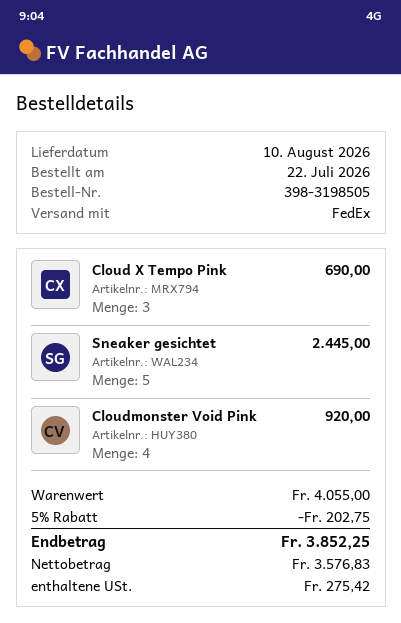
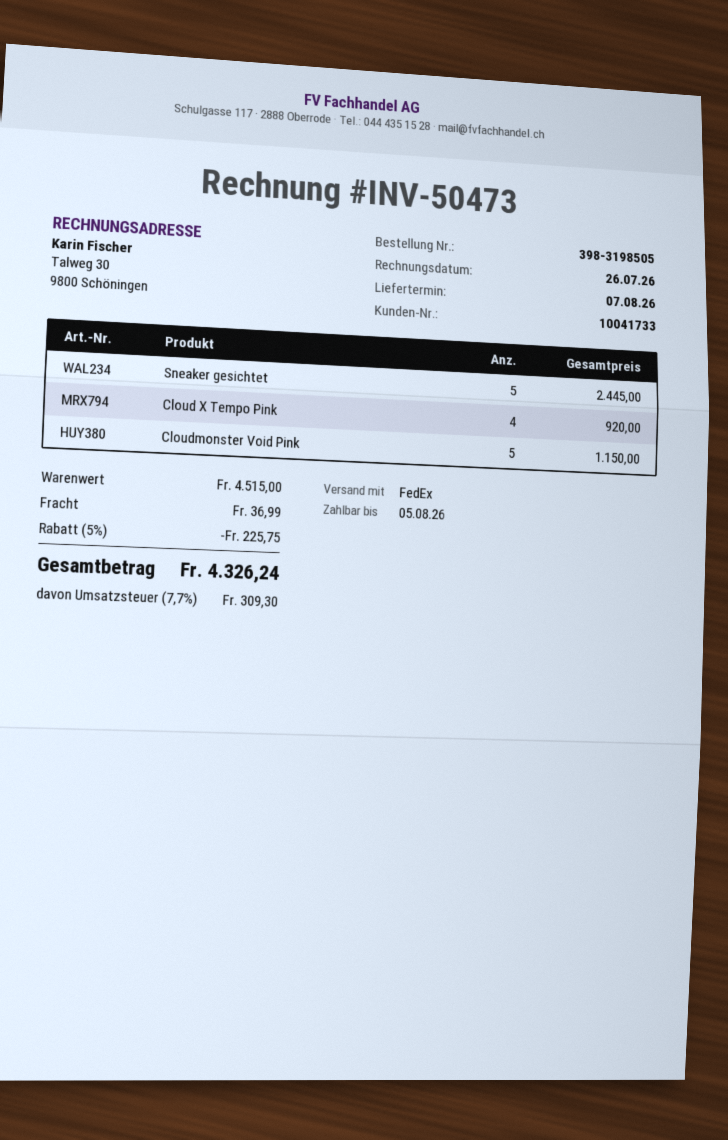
delivery date: 2026-08-10 -> 2026-08-07
Cloud X Tempo Pink: 3 for 690.00 -> 4 for 920.00
Cloudmonster Void Pink: 4 for 920.00 -> 5 for 1150.00
subtotal: 4055.00 -> 4515.00
discount: 5% = 202.75 -> 5% = 225.75
shipping: none -> 36.99
tax: 275.42 -> 309.30
total: 3852.25 -> 4326.24

